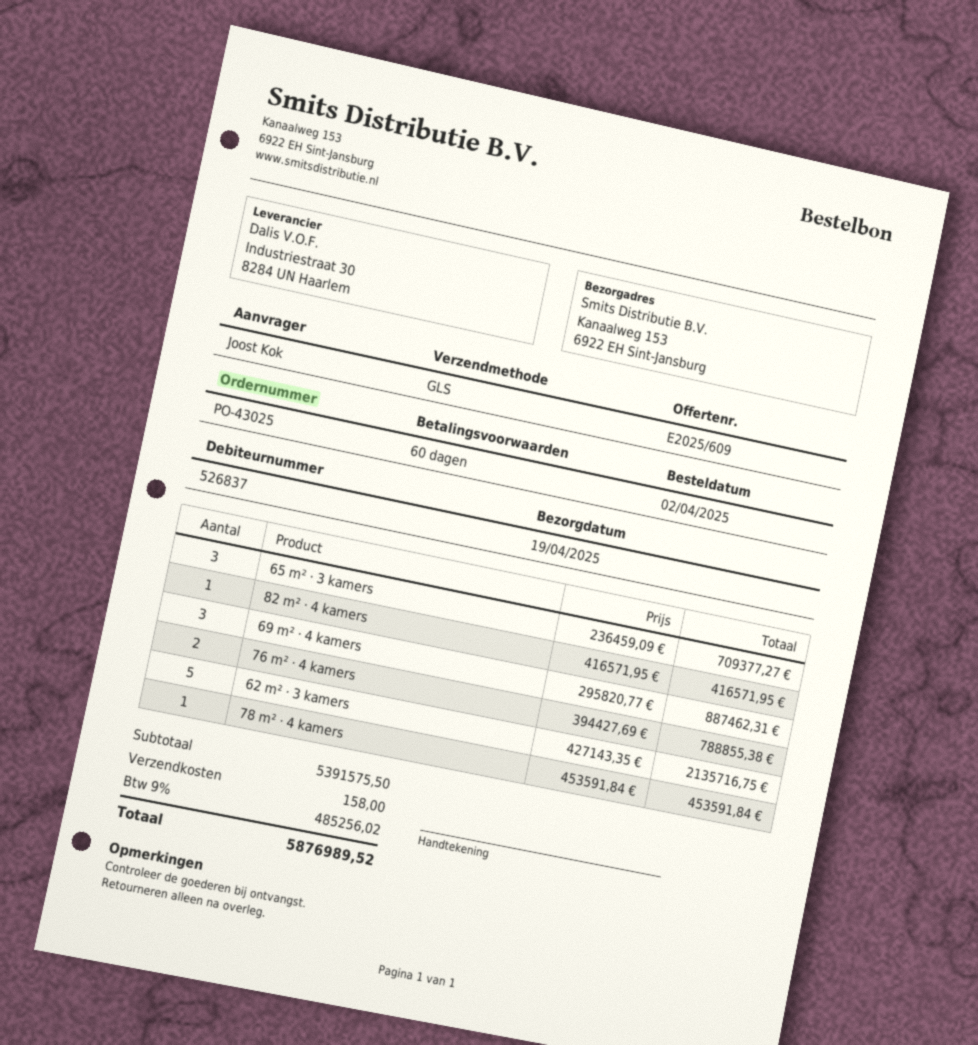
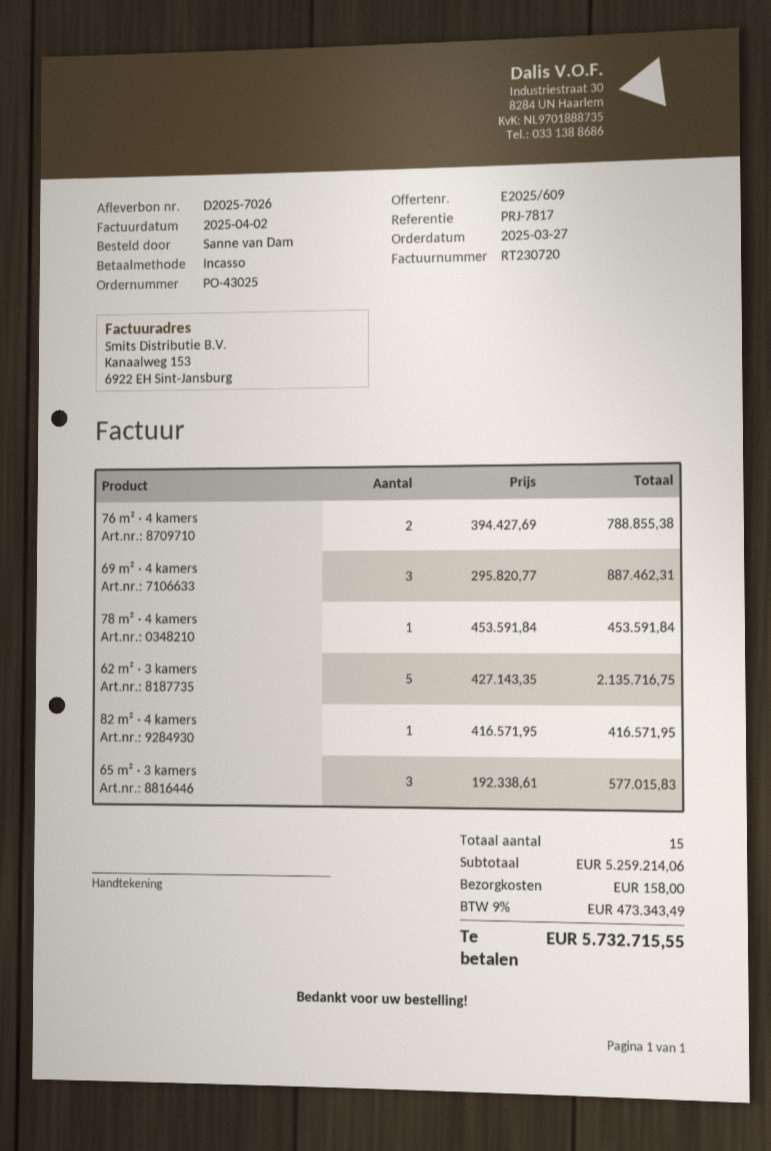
order date: 2025-04-02 -> 2025-03-27
ordered by: Joost Kok -> Sanne van Dam
65 m² · 3 kamers: 3 x 236459.09 = 709377.27 -> 3 x 192338.61 = 577015.83
subtotal: 5391575.50 -> 5259214.06
tax: 9% = 485256.02 -> 9% = 473343.49
total: 5876989.52 -> 5732715.55

